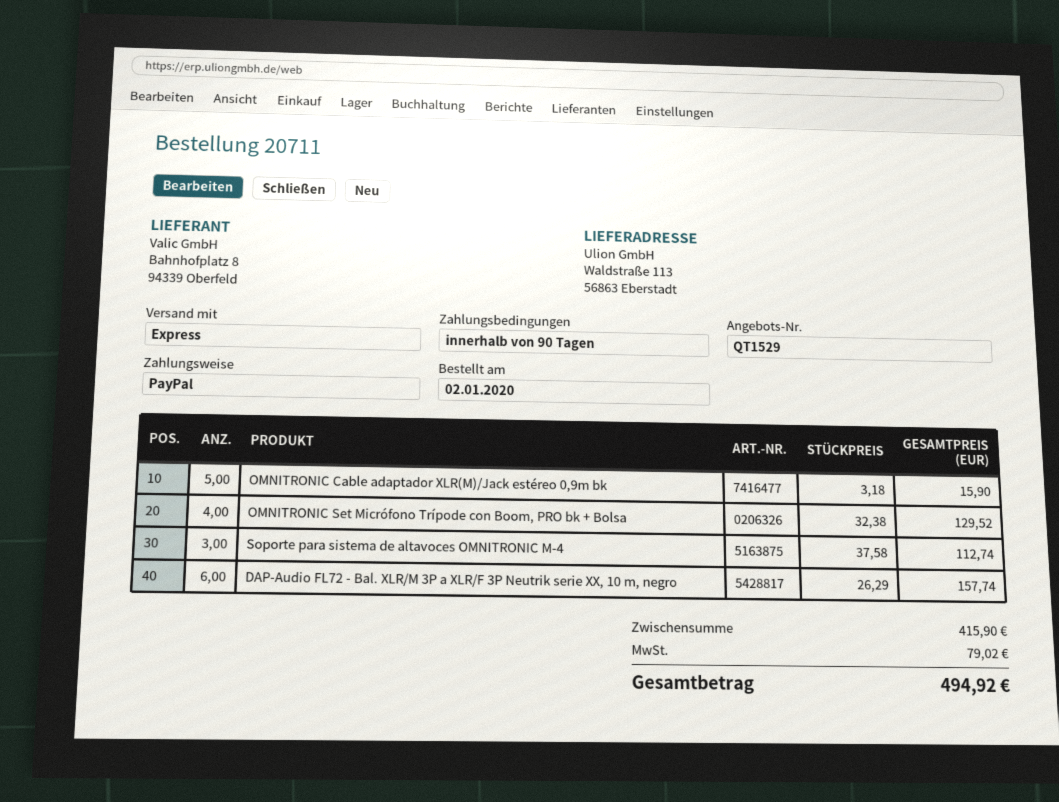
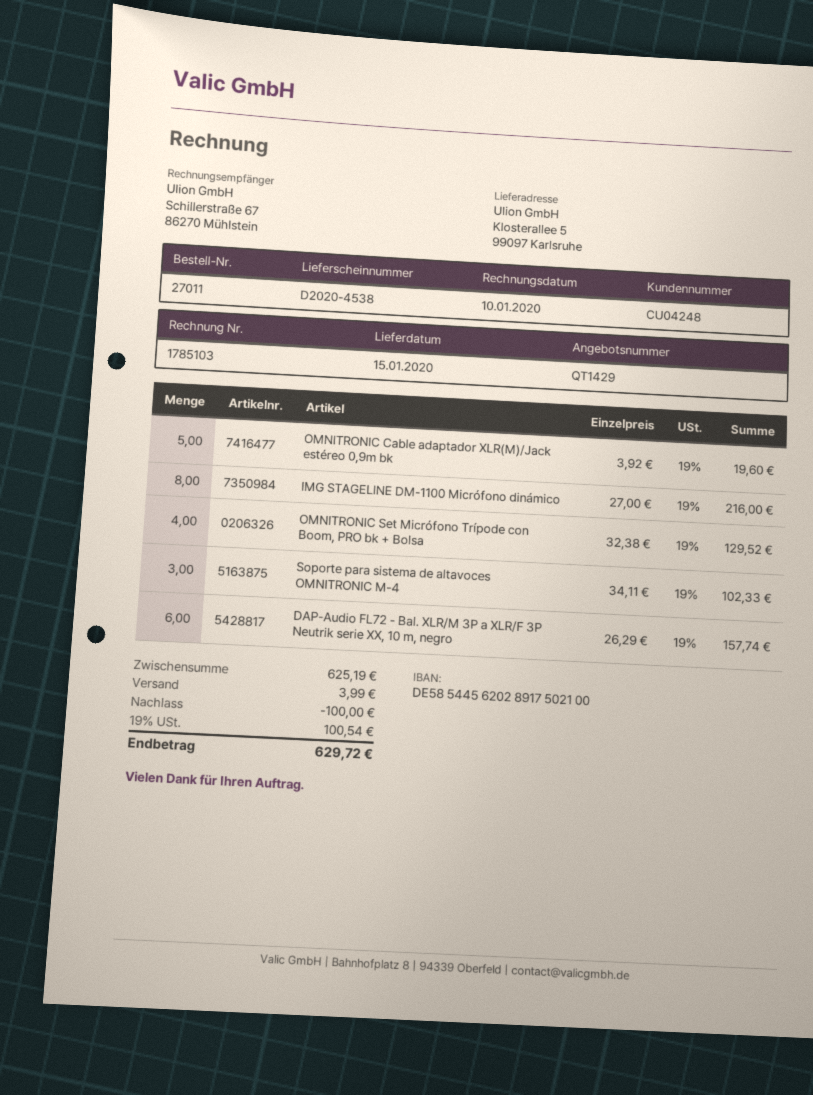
quote number: QT1529 -> QT1429
order number: 20711 -> 27011
ship to: Waldstraße 113, 56863 Eberstadt -> Klosterallee 5, 99097 Karlsruhe
OMNITRONIC Cable adaptador XLR(M)/Jack estéreo 0,9m bk: 5 x 3.18 = 15.90 -> 5 x 3.92 = 19.60
Soporte para sistema de altavoces OMNITRONIC M-4: 3 x 37.58 = 112.74 -> 3 x 34.11 = 102.33
IMG STAGELINE DM-1100 Micrófono dinámico: none -> 8 x 27.00 = 216.00
subtotal: 415.90 -> 625.19
discount: none -> 100.00
shipping: none -> 3.99
tax: 79.02 -> 100.54
total: 494.92 -> 629.72

